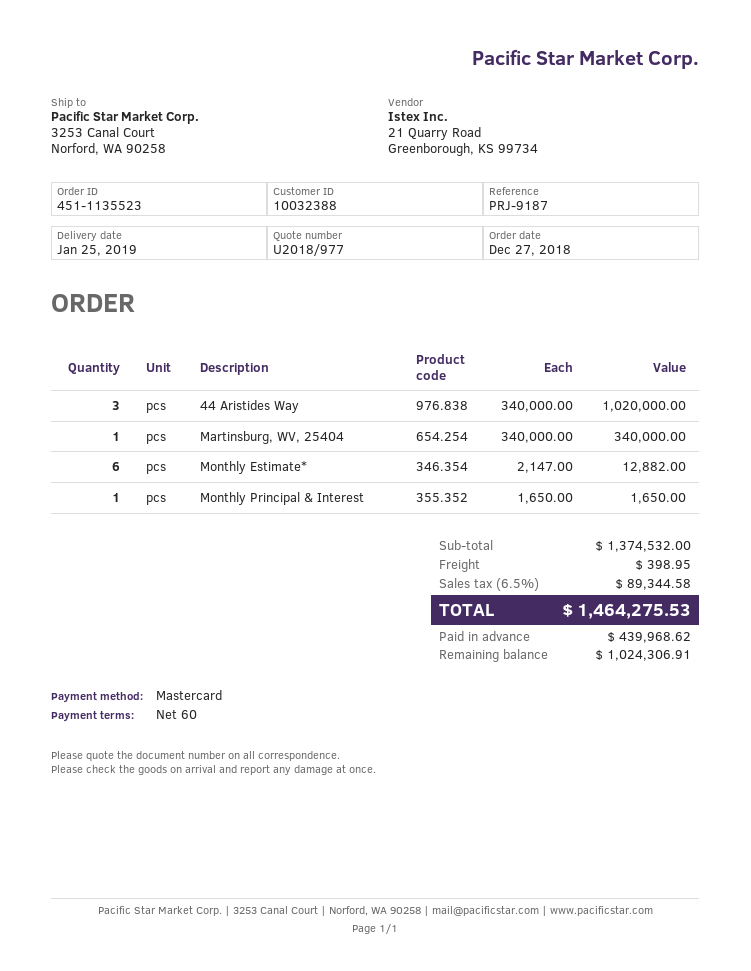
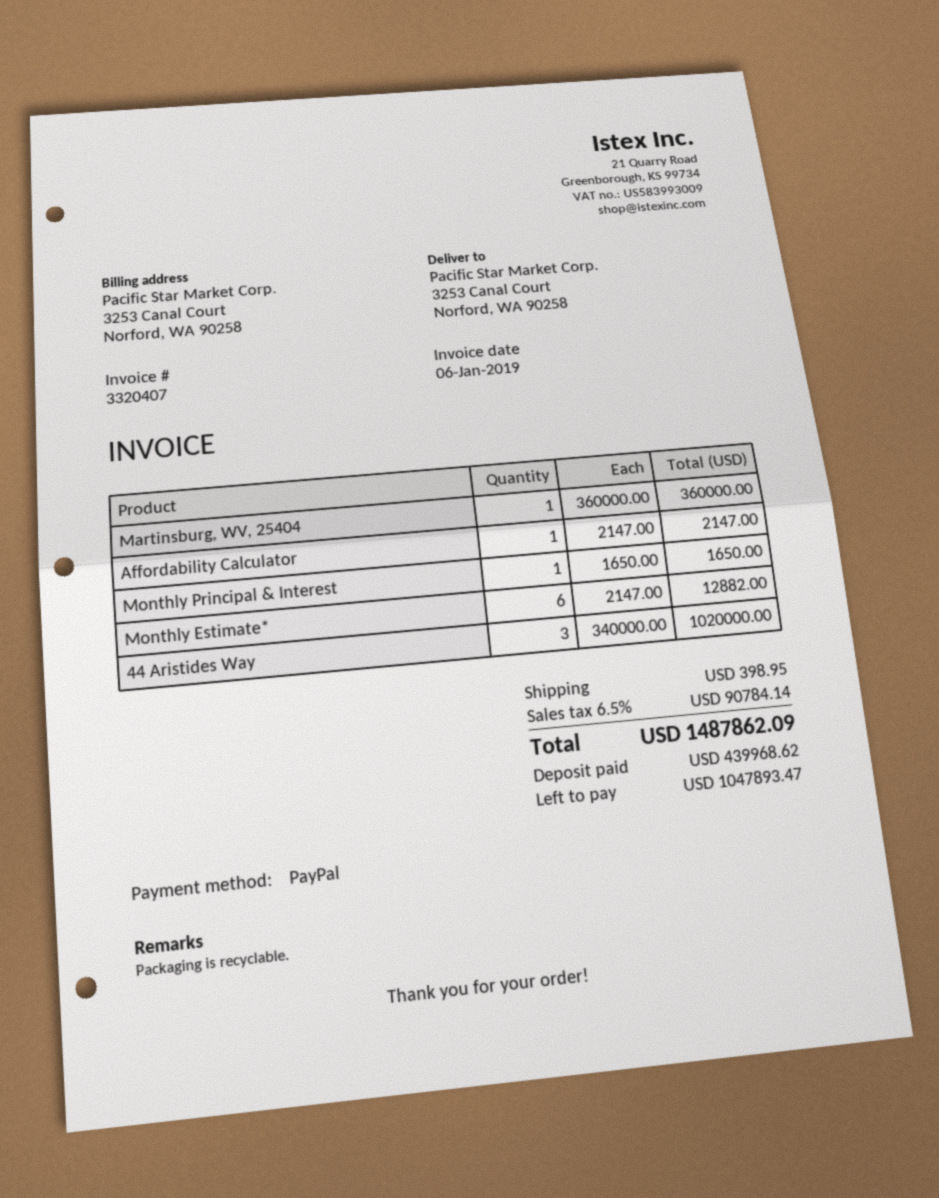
payment method: Mastercard -> PayPal
Martinsburg, WV, 25404: 1 x 340000.00 = 340000.00 -> 1 x 360000.00 = 360000.00
Affordability Calculator: none -> 1 x 2147.00 = 2147.00
tax: 6.5% = 89344.58 -> 6.5% = 90784.14
total: 1464275.53 -> 1487862.09
balance: 1024306.91 -> 1047893.47

